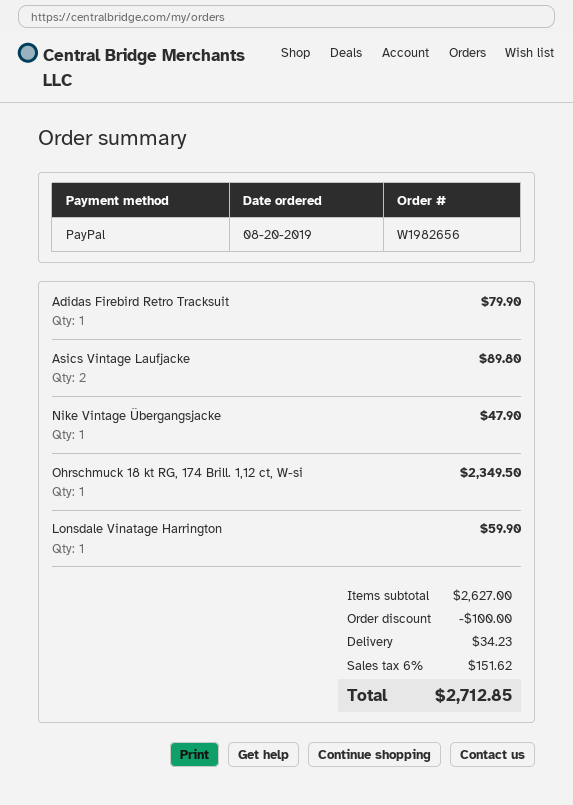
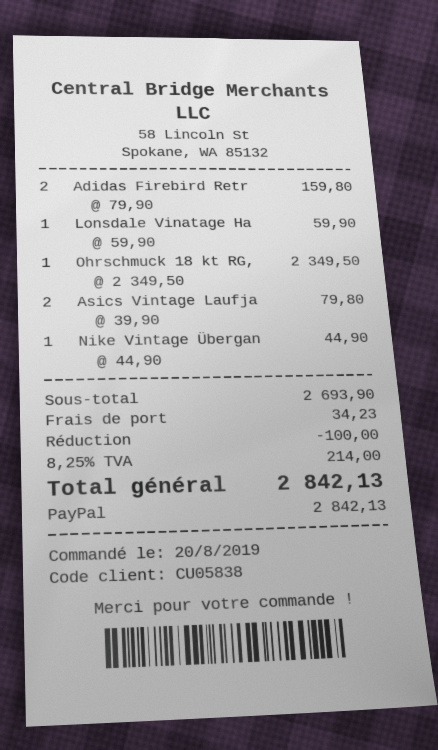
Adidas Firebird Retro Tracksuit: 1 for 79.90 -> 2 for 159.80
Asics Vintage Laufjacke: 2 for 89.80 -> 2 for 79.80
Nike Vintage Übergangsjacke: 1 for 47.90 -> 1 for 44.90
subtotal: 2627.00 -> 2693.90
tax: 6% = 151.62 -> 8.25% = 214.00
total: 2712.85 -> 2842.13

